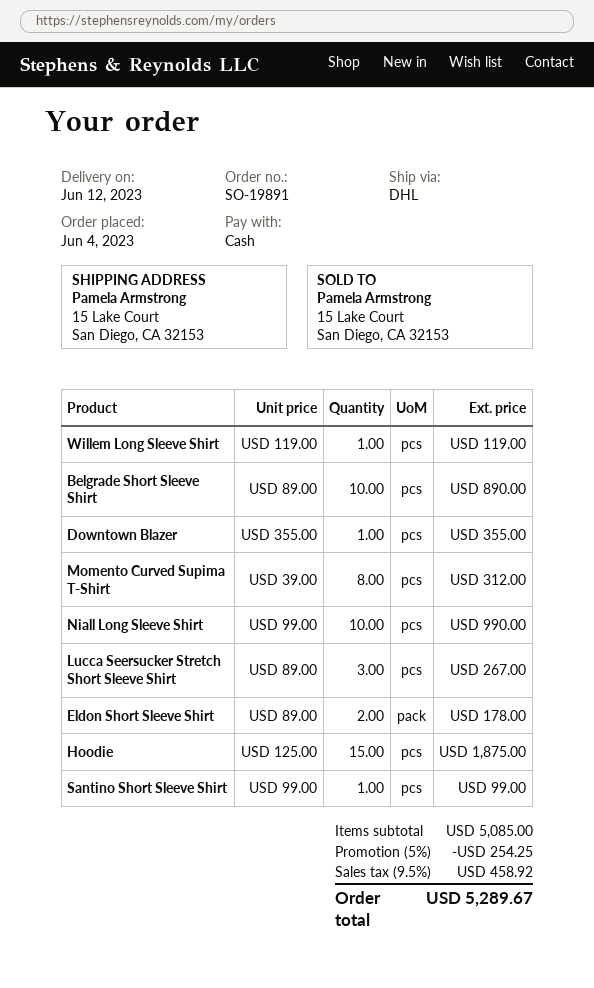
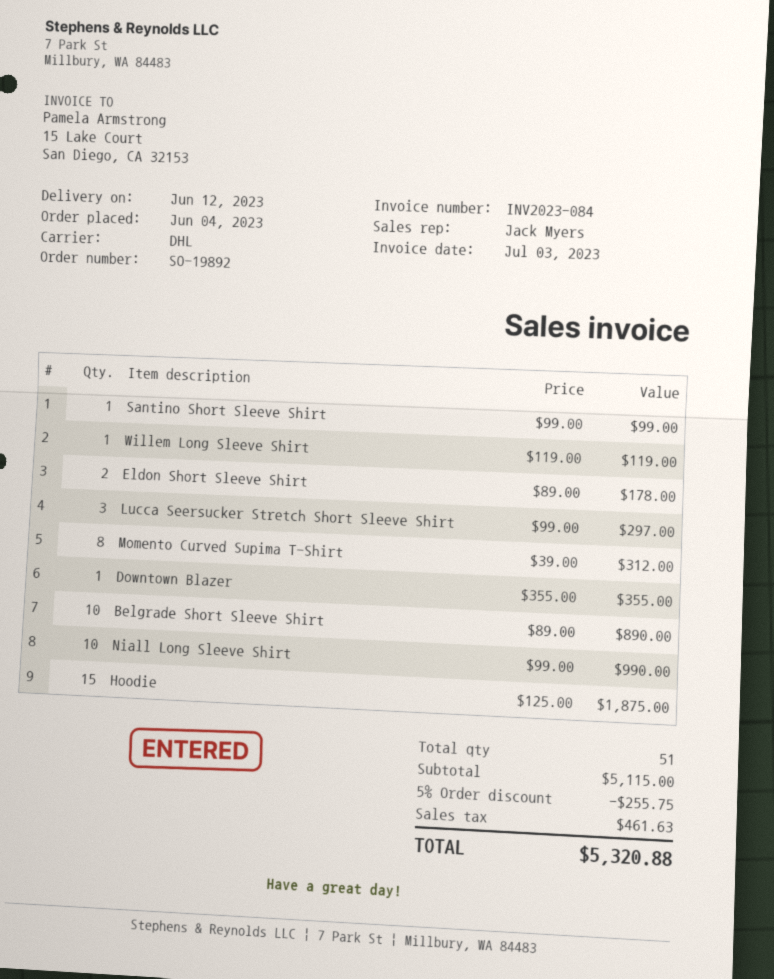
order number: SO-19891 -> SO-19892
Lucca Seersucker Stretch Short Sleeve Shirt: 3 x 89.00 = 267.00 -> 3 x 99.00 = 297.00
subtotal: 5085.00 -> 5115.00
discount: 5% = 254.25 -> 5% = 255.75
tax: 458.92 -> 461.63
total: 5289.67 -> 5320.88

